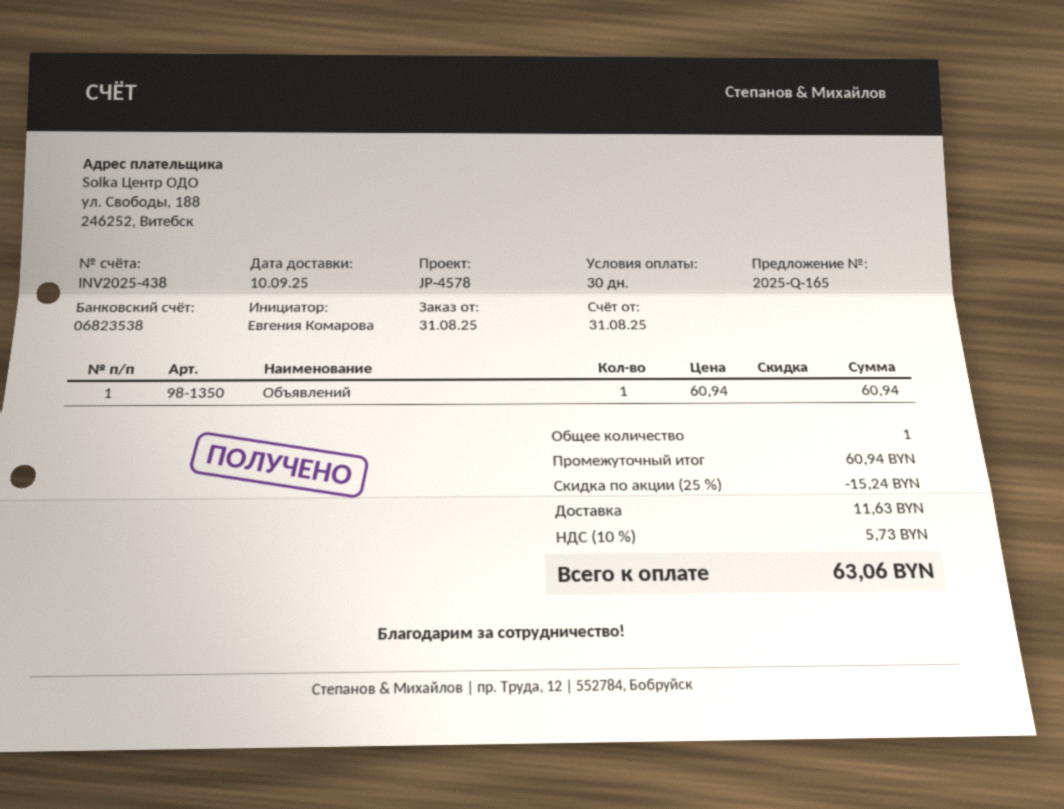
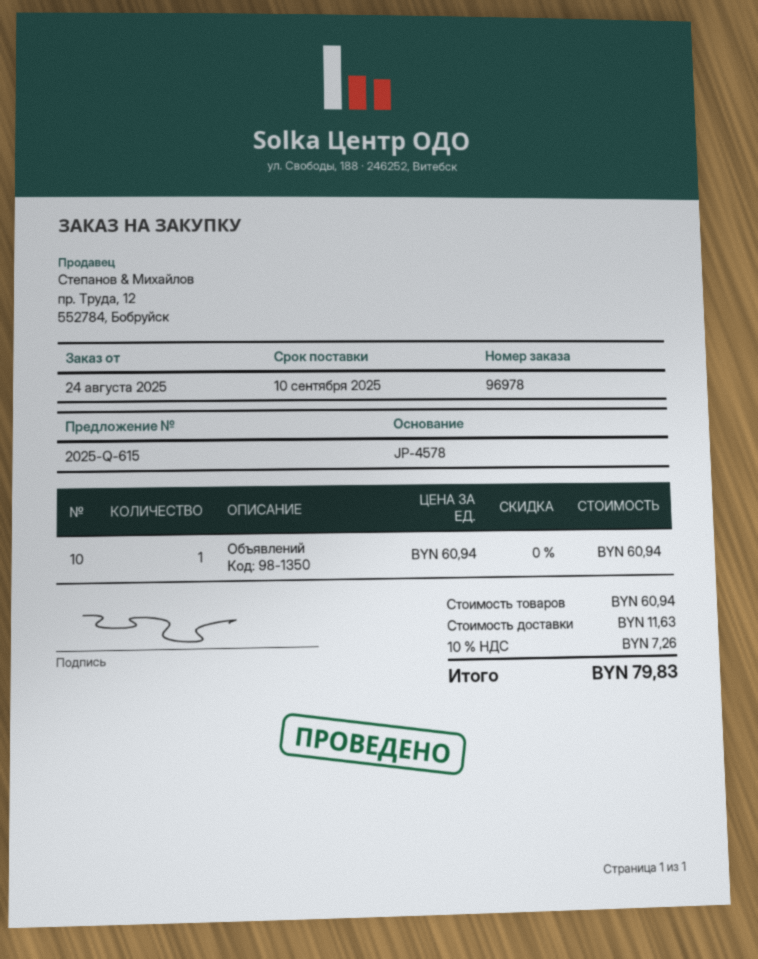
quote number: 2025-Q-165 -> 2025-Q-615
order date: 2025-08-31 -> 2025-08-24
discount: 25% = 15.24 -> none
tax: 10% = 5.73 -> 10% = 7.26
total: 63.06 -> 79.83

